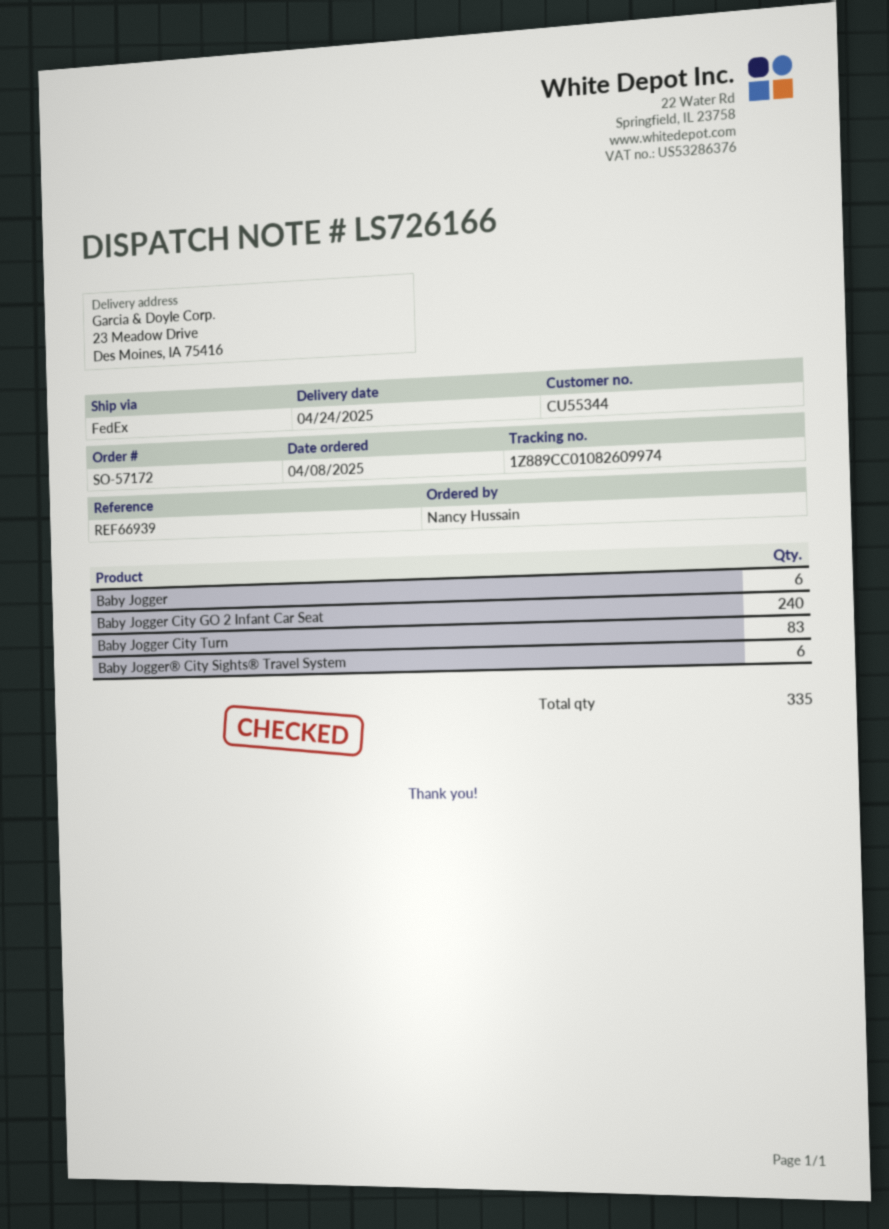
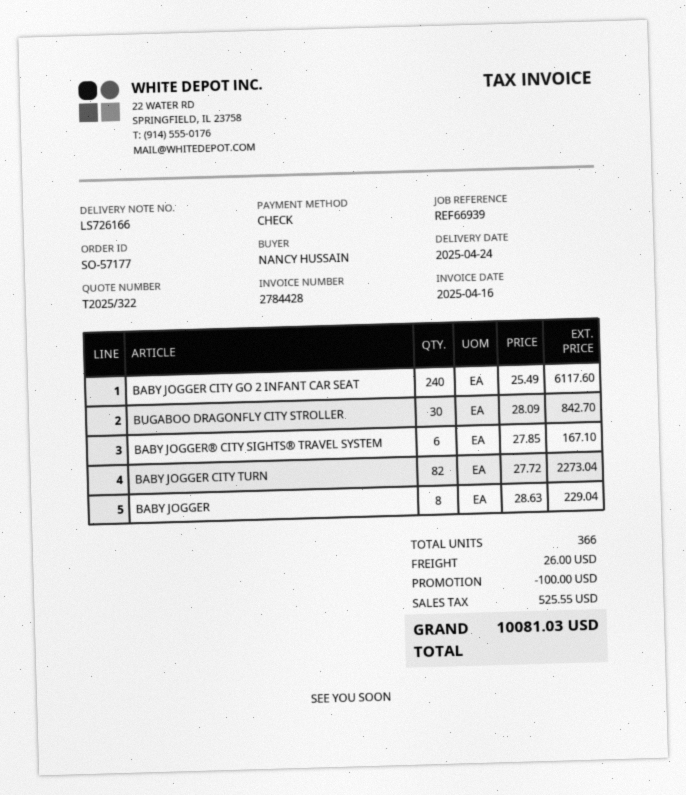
order number: SO-57172 -> SO-57177
Baby Jogger: 6 -> 8
Baby Jogger City Turn: 83 -> 82
BUGABOO DRAGONFLY CITY STROLLER: none -> 30
total quantity: 335 -> 366

